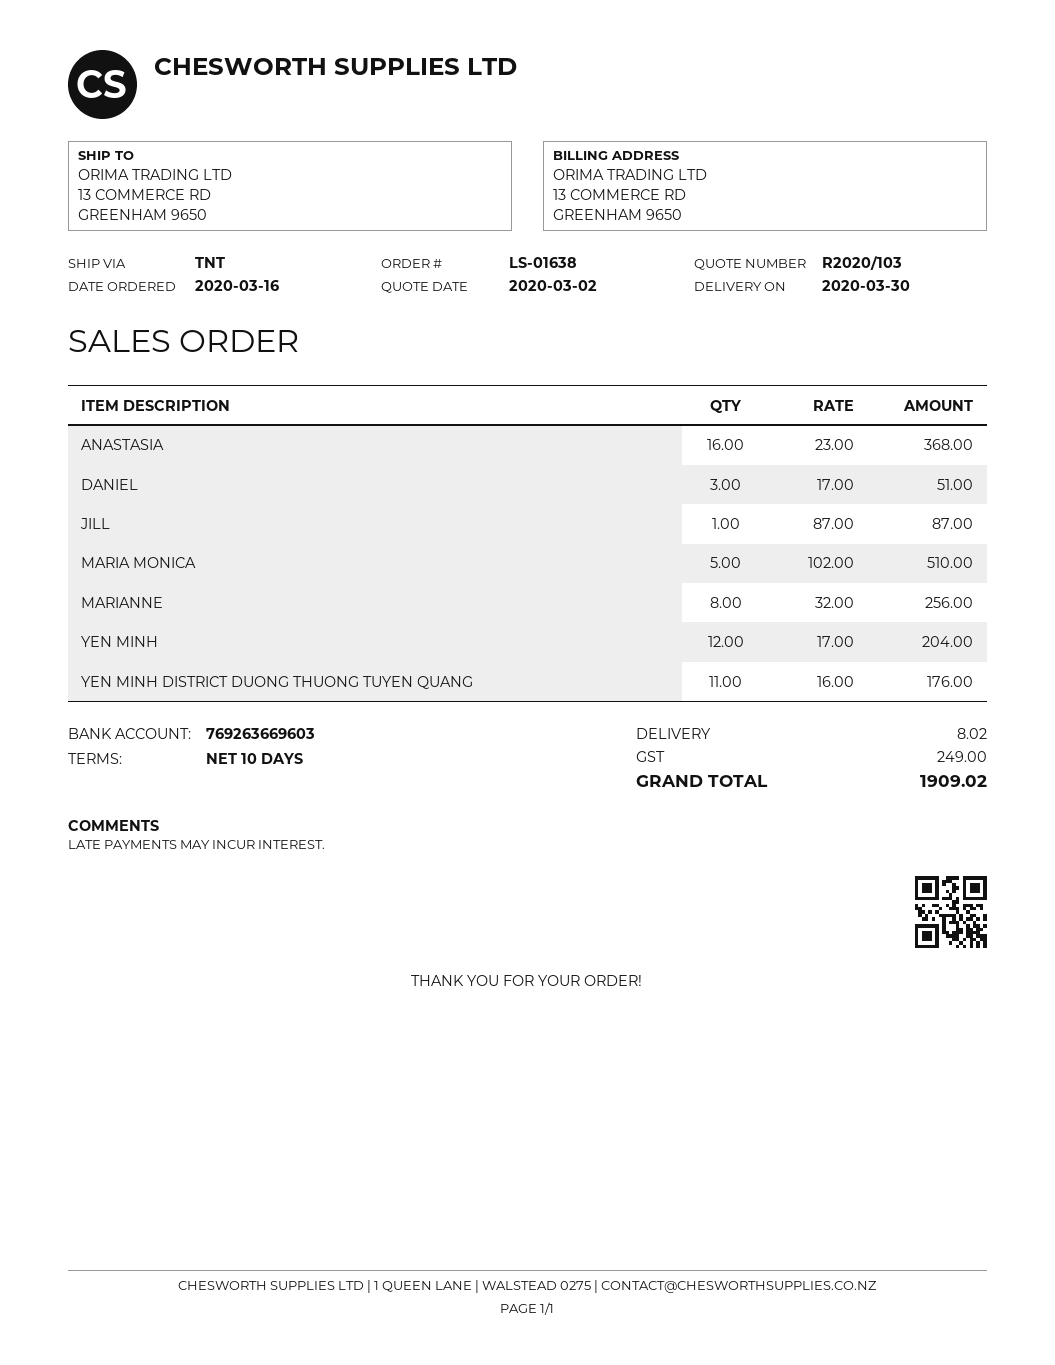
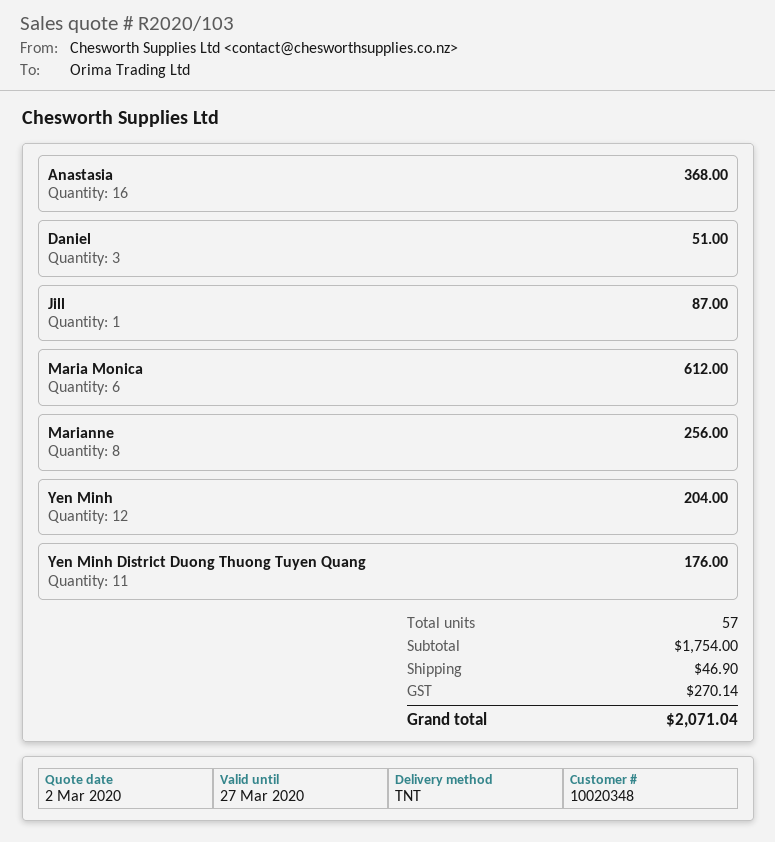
MARIA MONICA: 5 for 510.00 -> 6 for 612.00
shipping: 8.02 -> 46.90
tax: 249.00 -> 270.14
total: 1909.02 -> 2071.04

